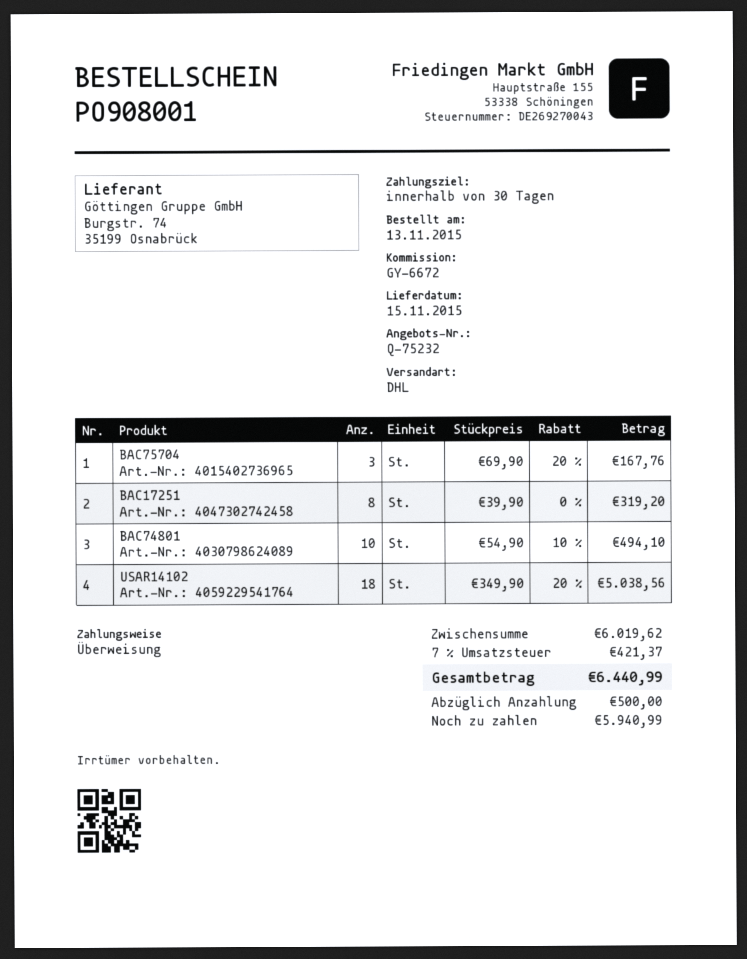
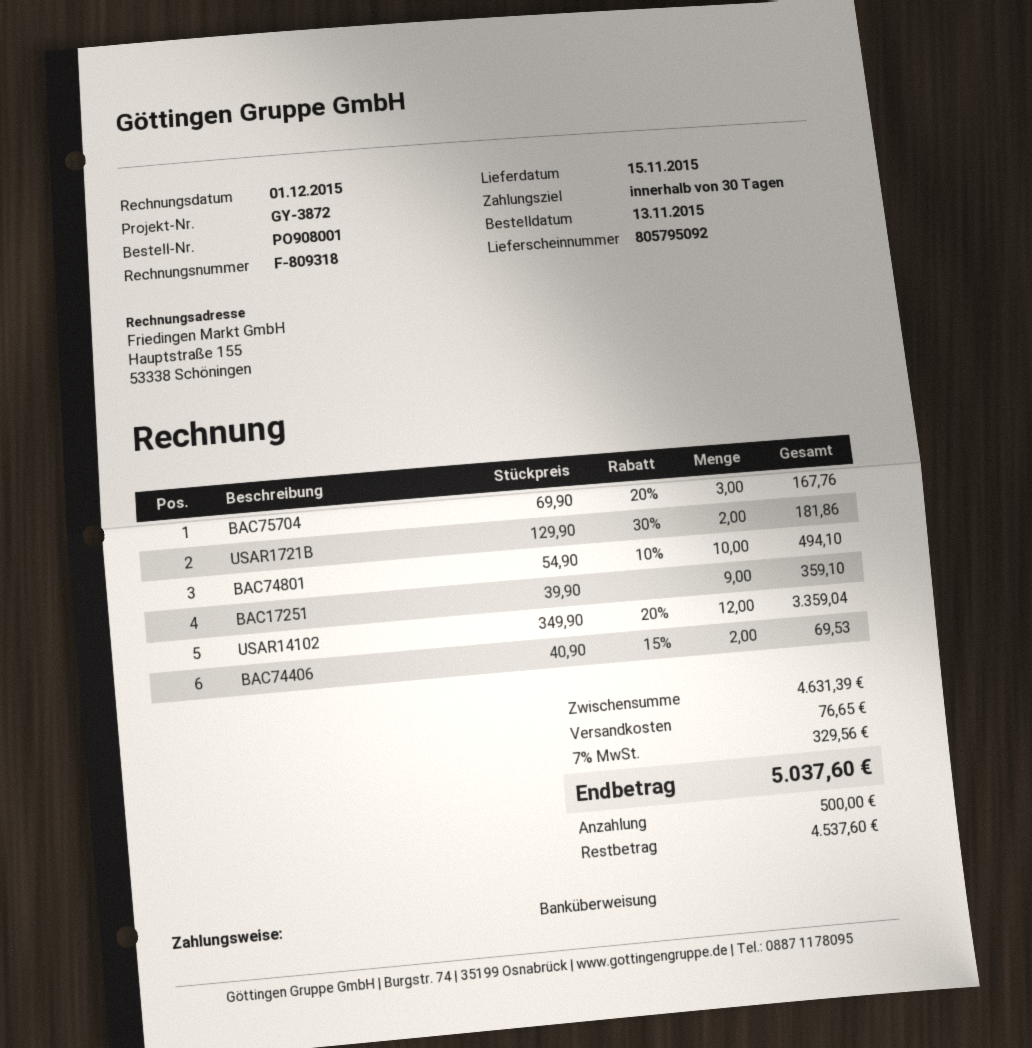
reference: GY-6672 -> GY-3872
BAC17251: 8 x 39.90 = 319.20 -> 9 x 39.90 = 359.10
USAR14102: 18 x 349.90 - 20% = 5038.56 -> 12 x 349.90 - 20% = 3359.04
USAR1721B: none -> 2 x 129.90 - 30% = 181.86
BAC74406: none -> 2 x 40.90 - 15% = 69.53
subtotal: 6019.62 -> 4631.39
shipping: none -> 76.65
tax: 7% = 421.37 -> 7% = 329.56
total: 6440.99 -> 5037.60
balance: 5940.99 -> 4537.60

